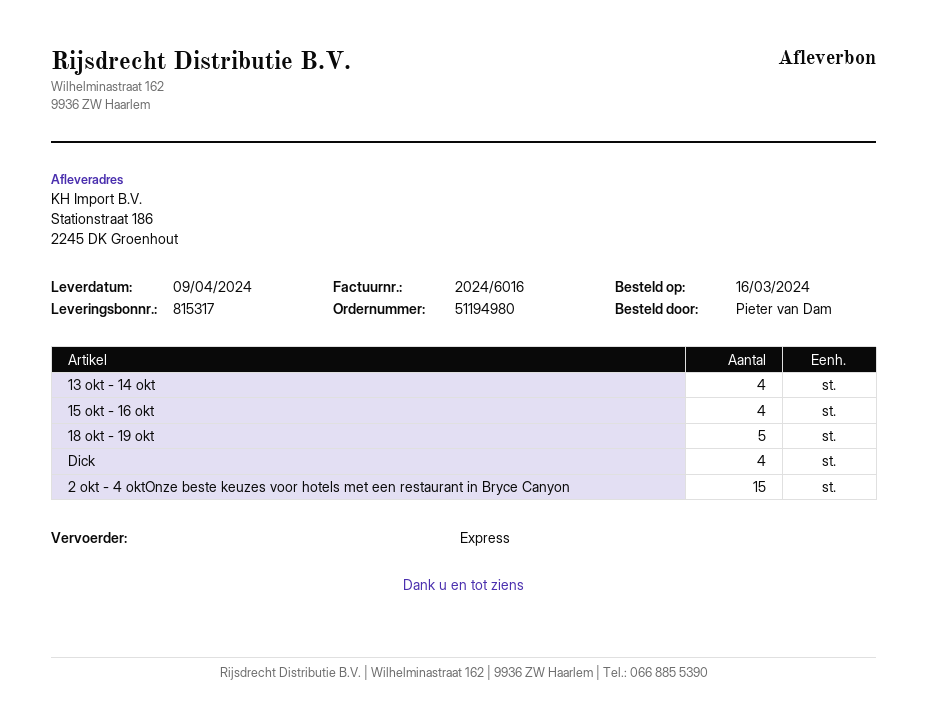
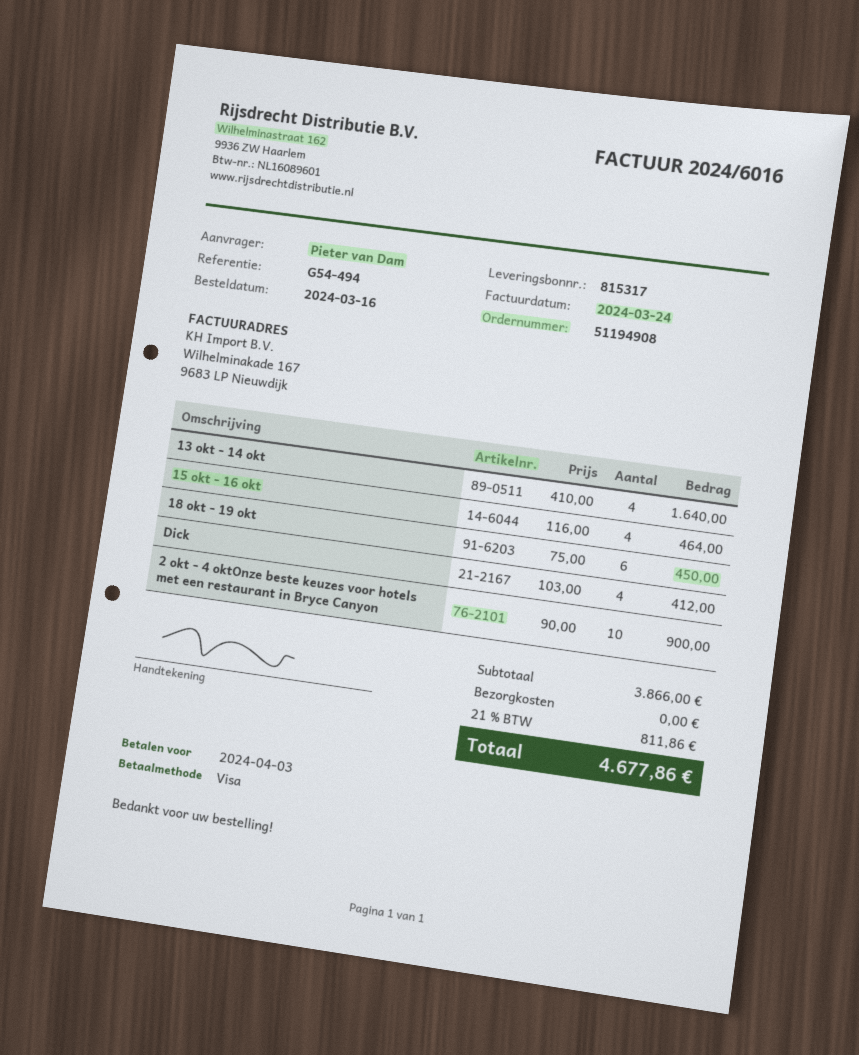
order number: 51194980 -> 51194908
18 okt - 19 okt: 5 -> 6
2 okt - 4 oktOnze beste keuzes voor hotels met een restaurant in Bryce Canyon: 15 -> 10

